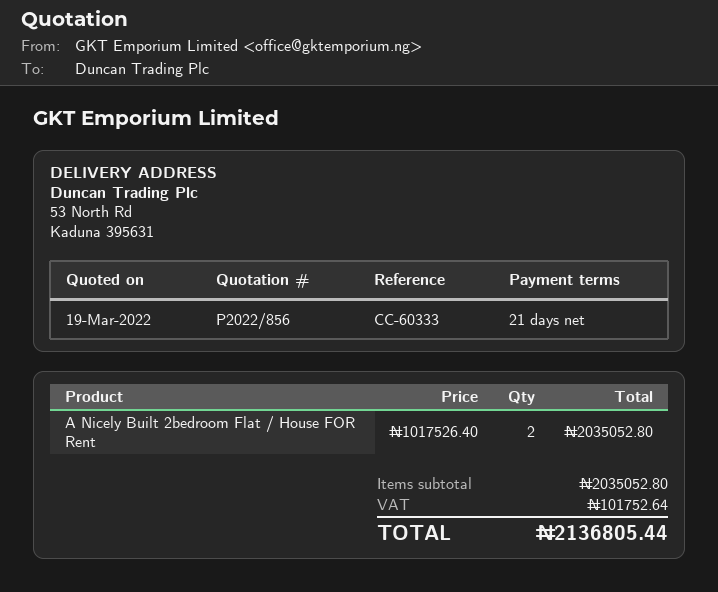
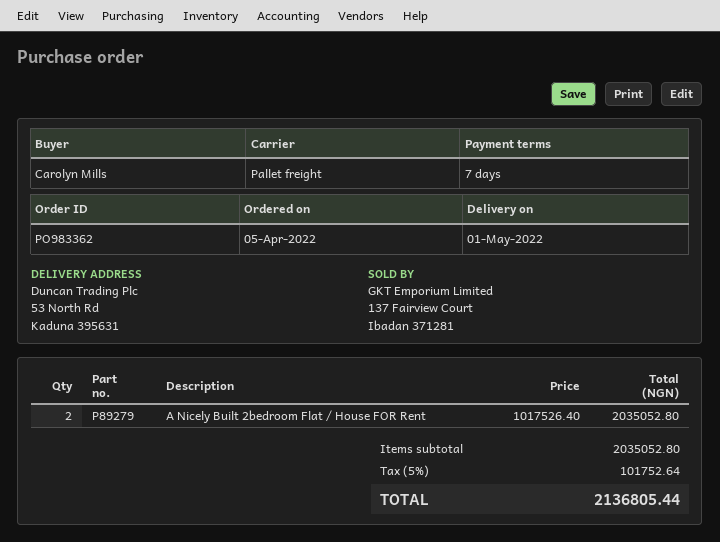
payment terms: 21 days -> 7 days

